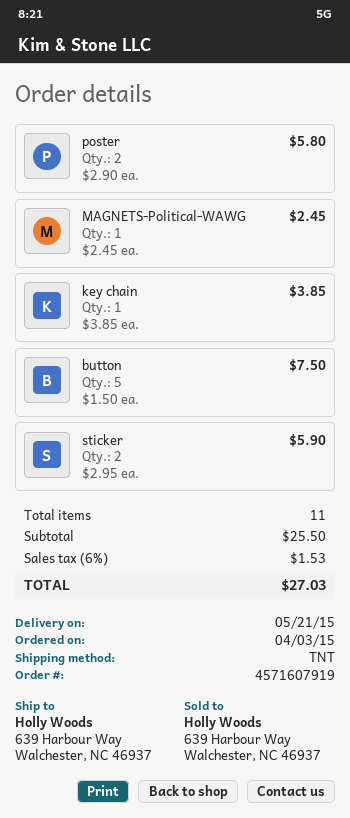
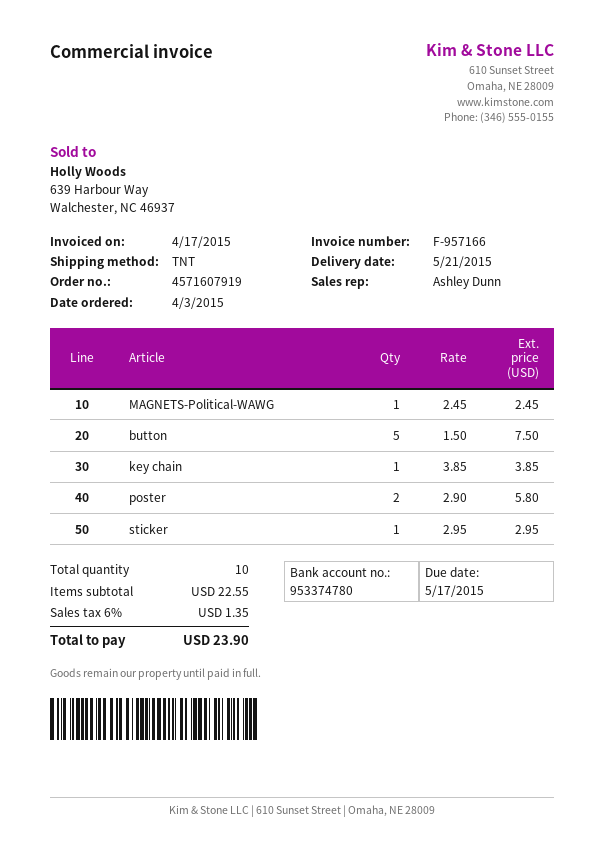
sticker: 2 x 2.95 = 5.90 -> 1 x 2.95 = 2.95
total quantity: 11 -> 10
subtotal: 25.50 -> 22.55
tax: 6% = 1.53 -> 6% = 1.35
total: 27.03 -> 23.90

